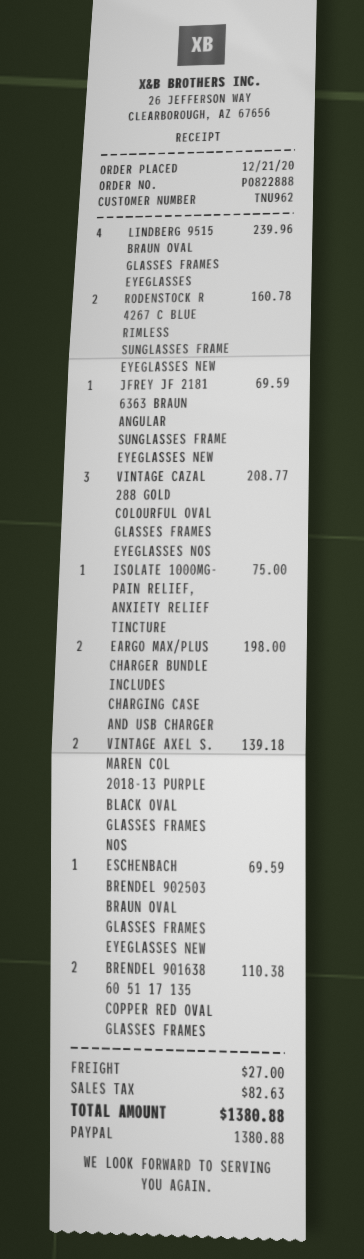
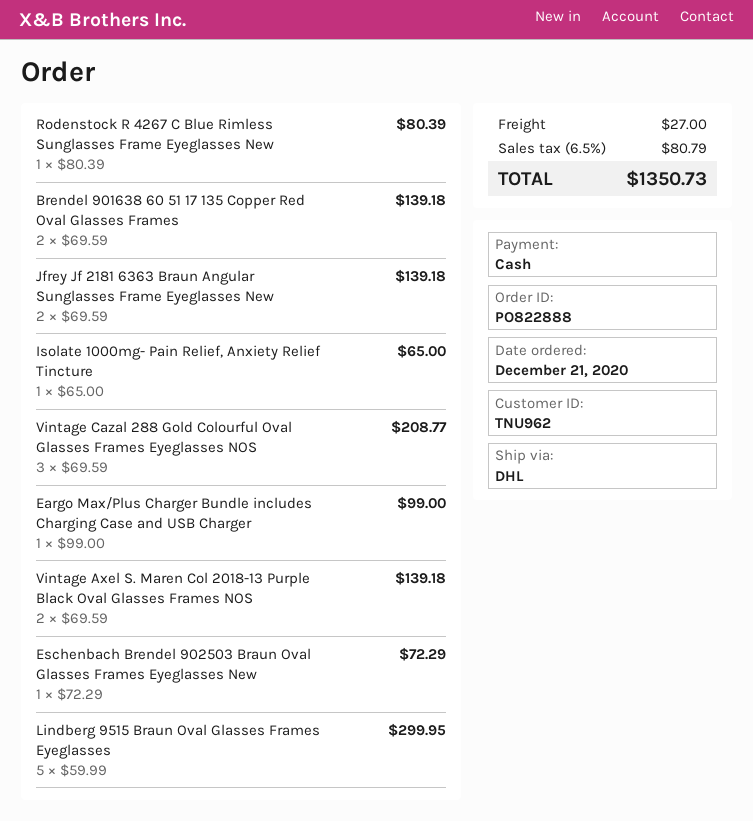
payment method: PayPal -> cash
LINDBERG 9515 BRAUN OVAL GLASSES FRAMES EYEGLASSES: 4 for 239.96 -> 5 for 299.95
RODENSTOCK R 4267 C BLUE RIMLESS SUNGLASSES FRAME EYEGLASSES NEW: 2 for 160.78 -> 1 for 80.39
JFREY JF 2181 6363 BRAUN ANGULAR SUNGLASSES FRAME EYEGLASSES NEW: 1 for 69.59 -> 2 for 139.18
ISOLATE 1000MG- PAIN RELIEF, ANXIETY RELIEF TINCTURE: 1 for 75.00 -> 1 for 65.00
EARGO MAX/PLUS CHARGER BUNDLE INCLUDES CHARGING CASE AND USB CHARGER: 2 for 198.00 -> 1 for 99.00
ESCHENBACH BRENDEL 902503 BRAUN OVAL GLASSES FRAMES EYEGLASSES NEW: 1 for 69.59 -> 1 for 72.29
BRENDEL 901638 60 51 17 135 COPPER RED OVAL GLASSES FRAMES: 2 for 110.38 -> 2 for 139.18
tax: 82.63 -> 80.79
total: 1380.88 -> 1350.73

